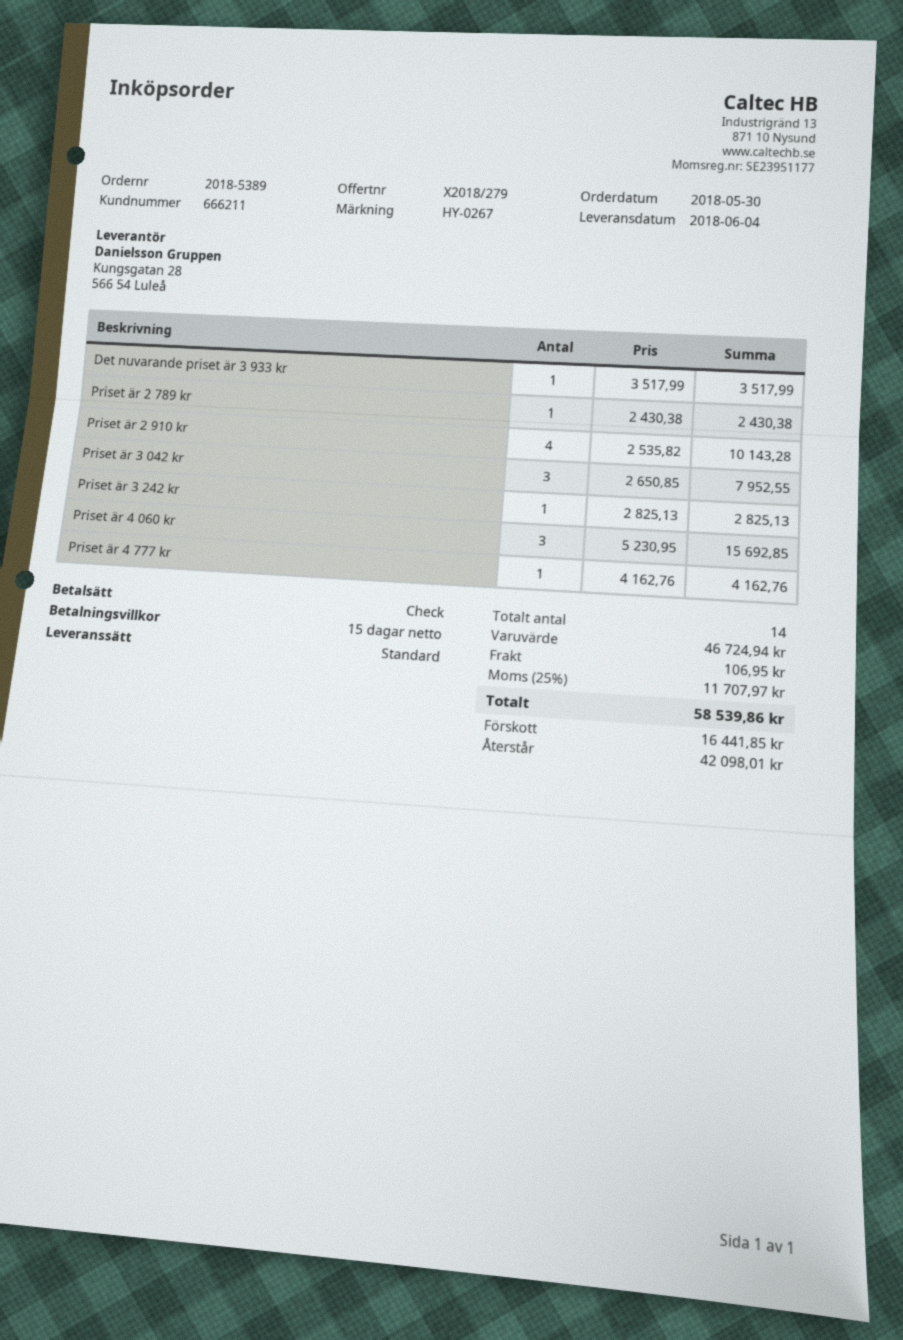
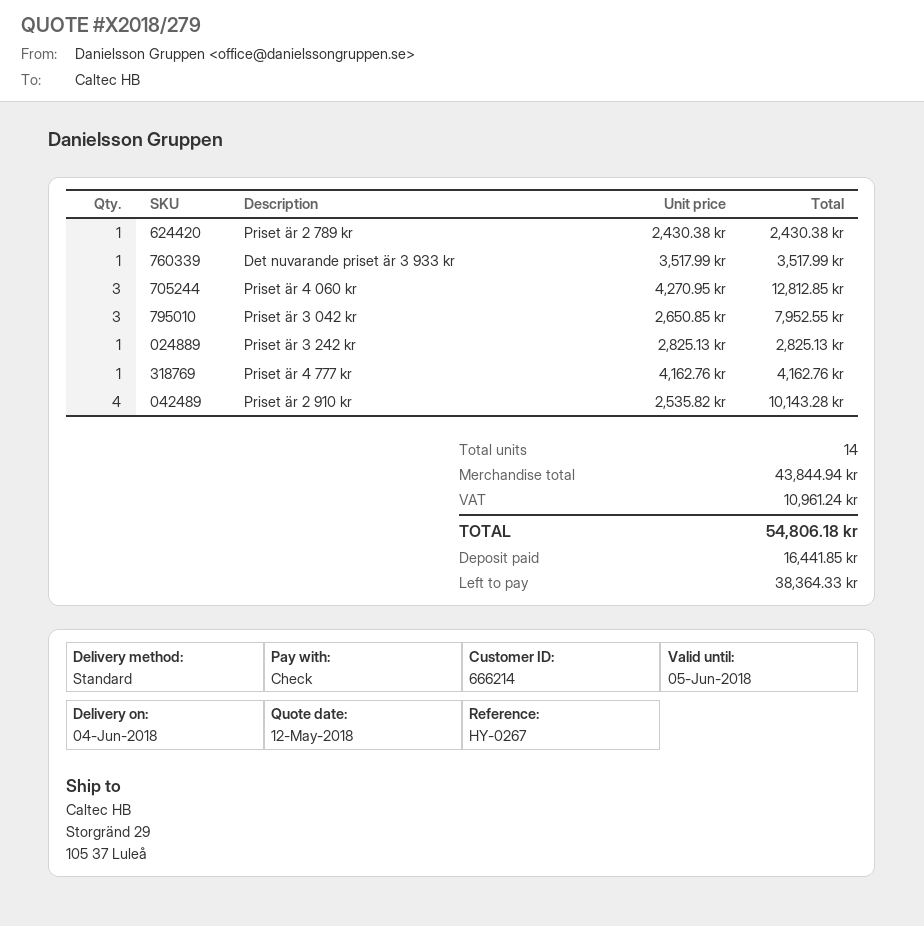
customer number: 666211 -> 666214
Priset är 4 060 kr: 3 x 5230.95 = 15692.85 -> 3 x 4270.95 = 12812.85
subtotal: 46724.94 -> 43844.94
shipping: 106.95 -> none
tax: 11707.97 -> 10961.24
total: 58539.86 -> 54806.18
balance: 42098.01 -> 38364.33

